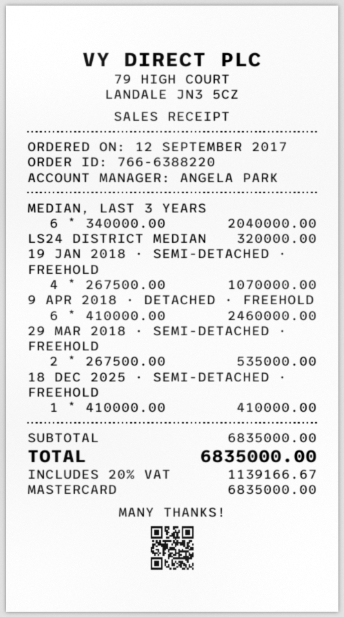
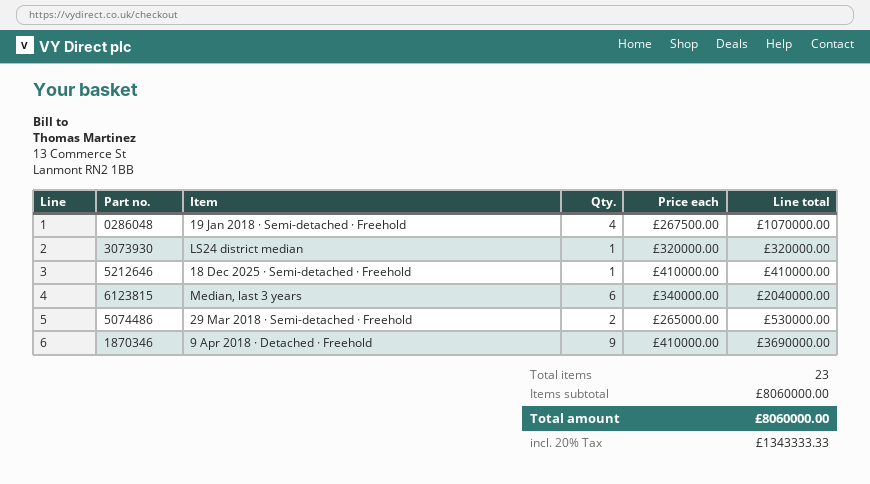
9 APR 2018 · DETACHED · FREEHOLD: 6 x 410000.00 = 2460000.00 -> 9 x 410000.00 = 3690000.00
29 MAR 2018 · SEMI-DETACHED · FREEHOLD: 2 x 267500.00 = 535000.00 -> 2 x 265000.00 = 530000.00
subtotal: 6835000.00 -> 8060000.00
tax: 20% = 1139166.67 -> 20% = 1343333.33
total: 6835000.00 -> 8060000.00

